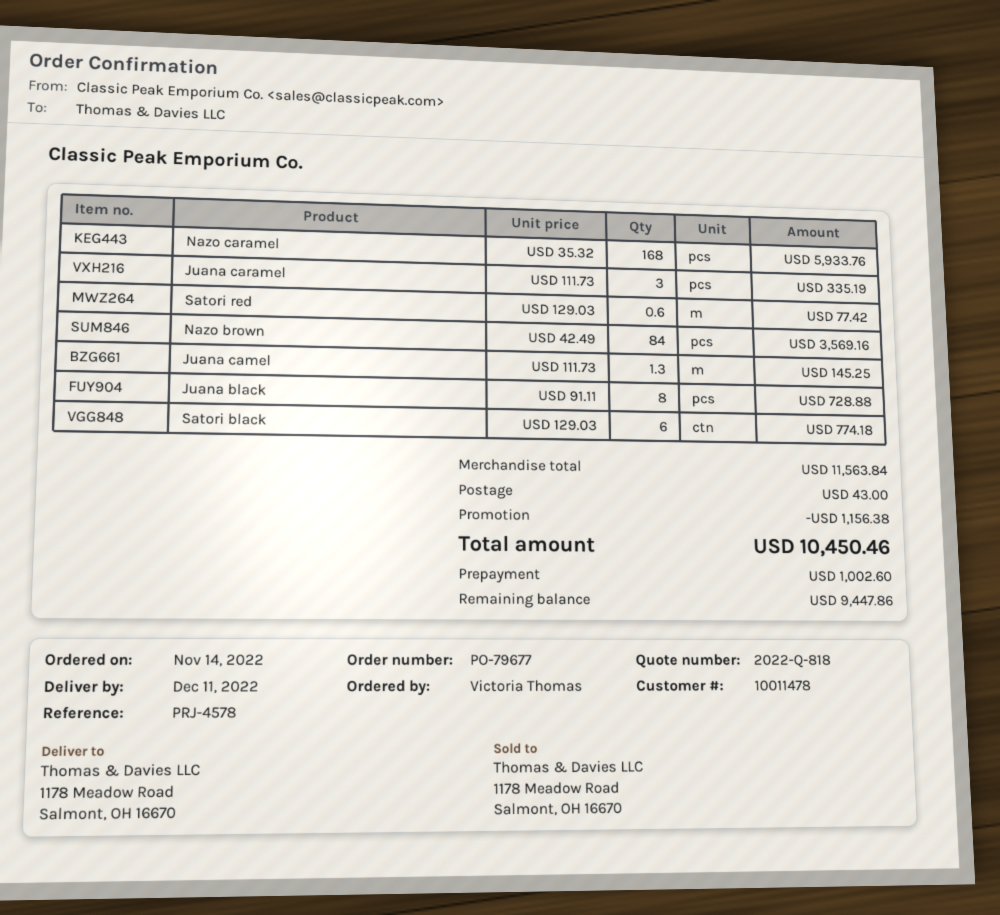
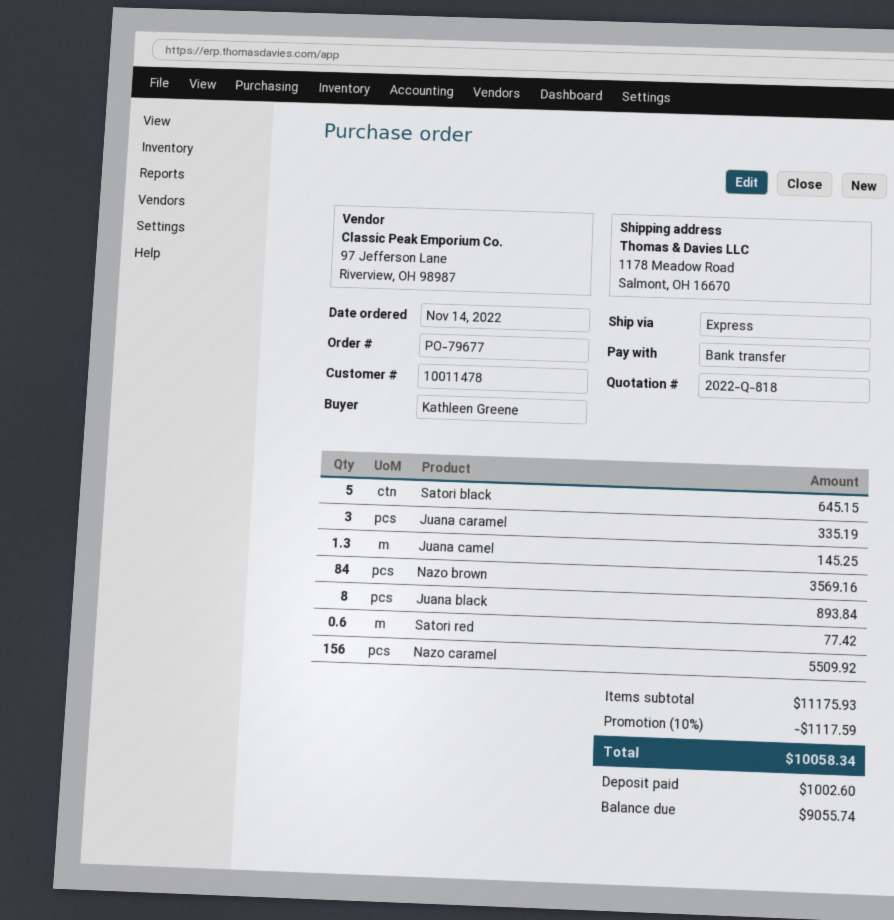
ordered by: Victoria Thomas -> Kathleen Greene
Nazo caramel: 168 for 5933.76 -> 156 for 5509.92
Juana black: 8 for 728.88 -> 8 for 893.84
Satori black: 6 for 774.18 -> 5 for 645.15
subtotal: 11563.84 -> 11175.93
discount: 1156.38 -> 1117.59
shipping: 43.00 -> none
total: 10450.46 -> 10058.34
balance: 9447.86 -> 9055.74

